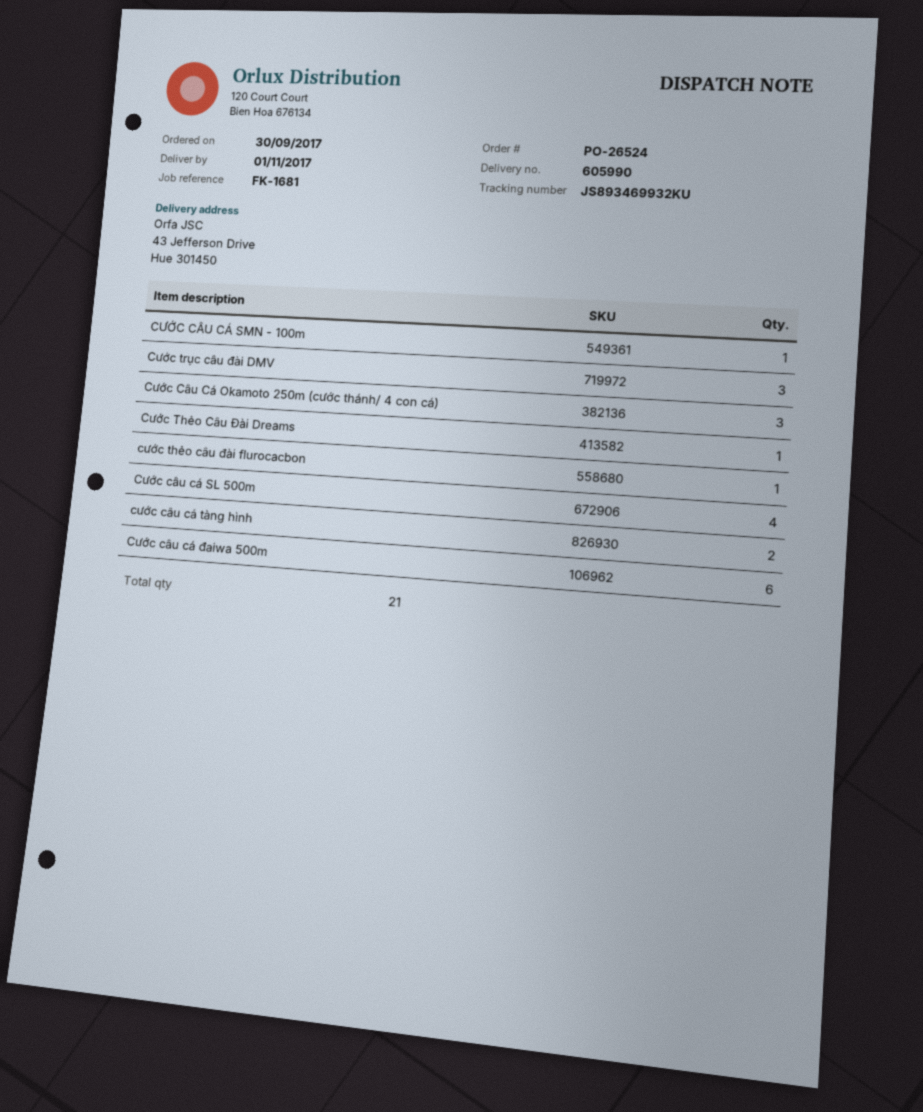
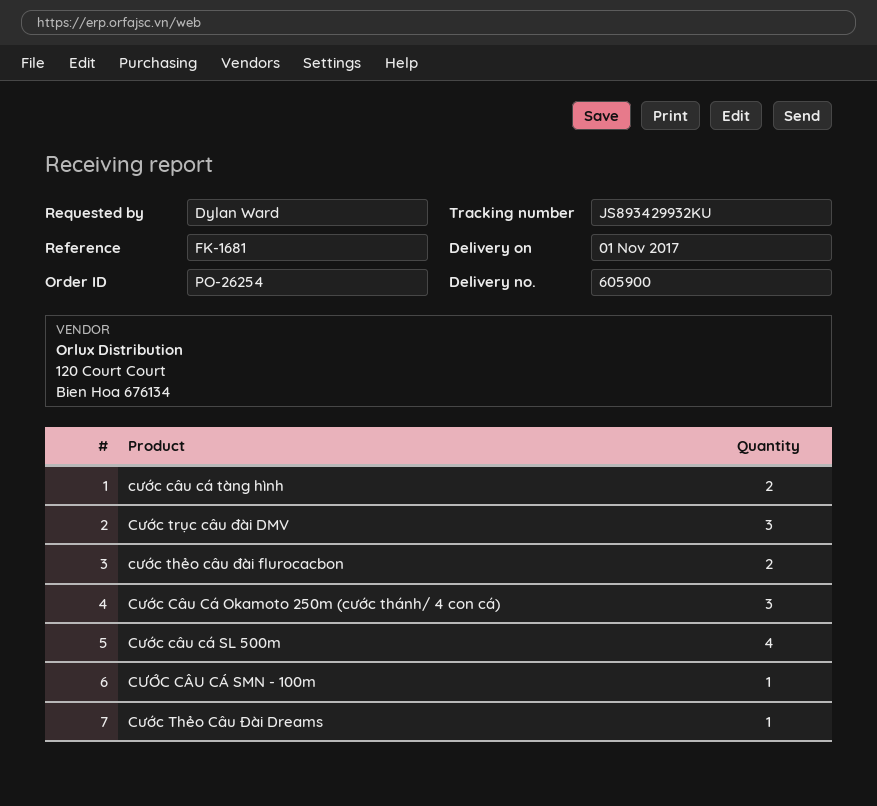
order number: PO-26524 -> PO-26254
delivery note number: 605990 -> 605900
tracking number: JS893469932KU -> JS893429932KU
cước thẻo câu đài flurocacbon: 1 -> 2
Cước câu cá đaiwa 500m: 6 -> none

